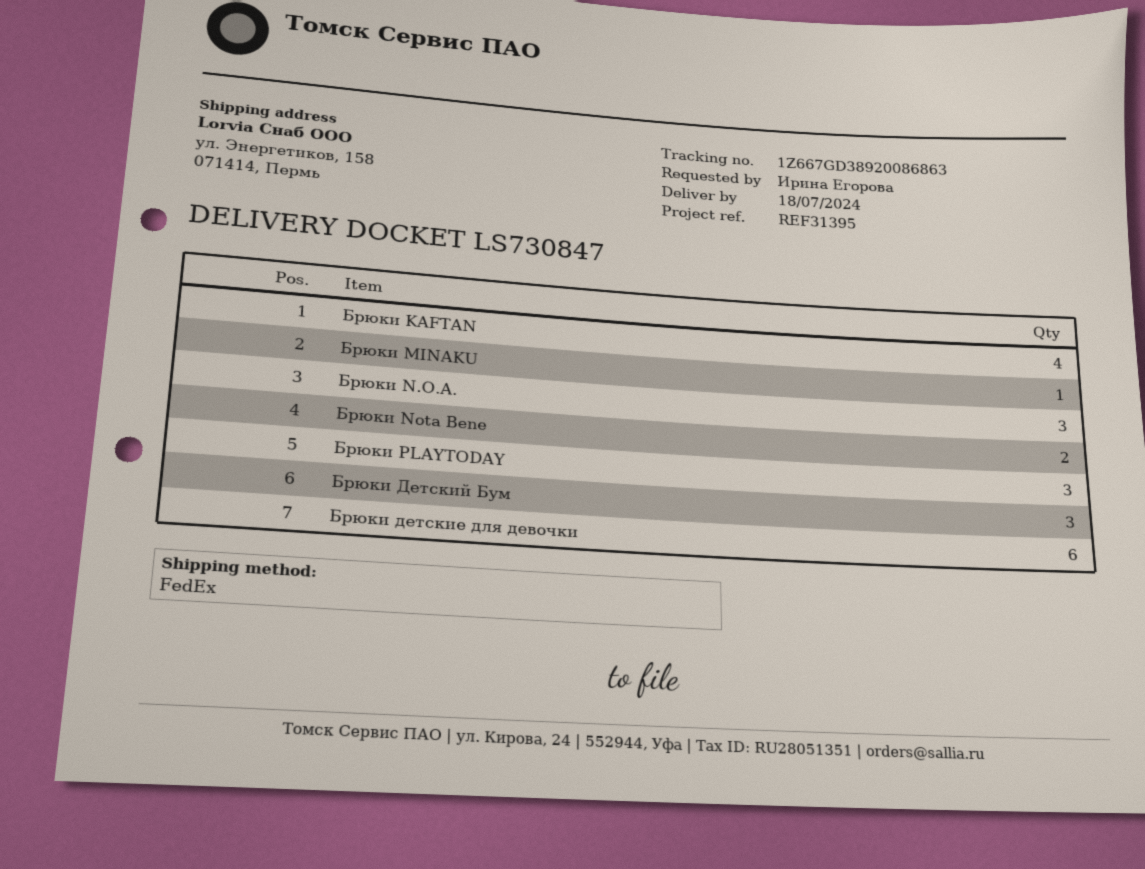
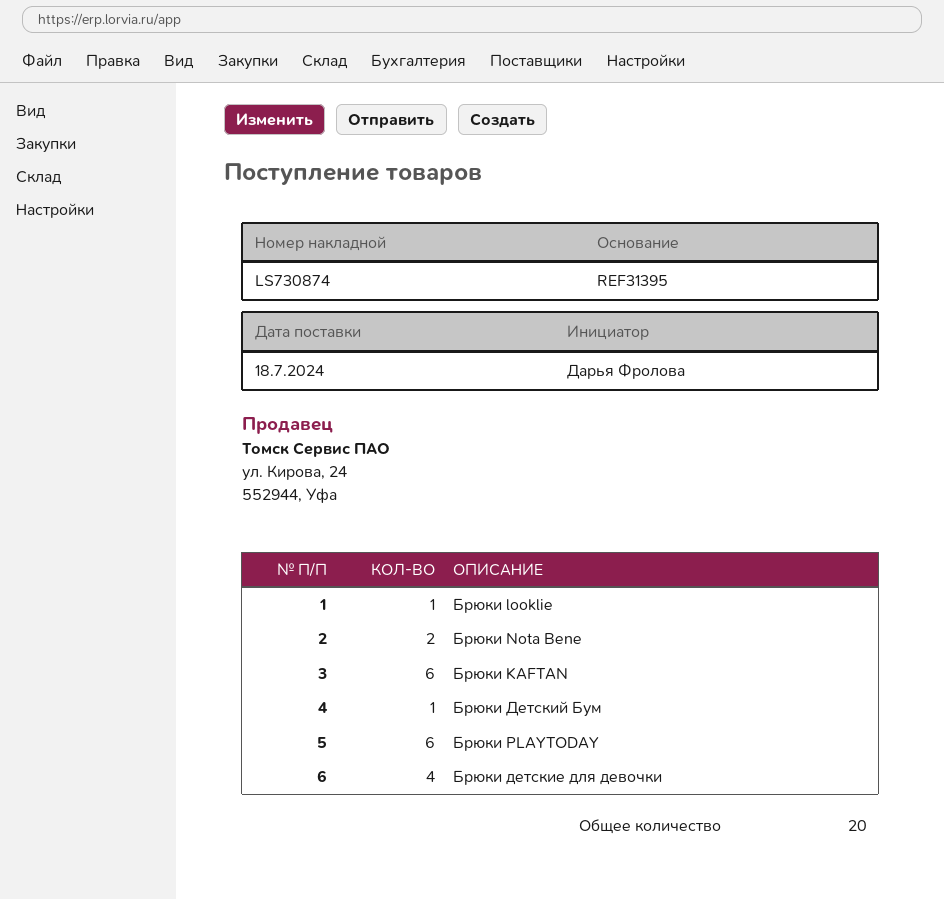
delivery note number: LS730847 -> LS730874
ordered by: Ирина Егорова -> Дарья Фролова
Брюки KAFTAN: 4 -> 6
Брюки MINAKU: 1 -> none
Брюки N.O.A.: 3 -> none
Брюки PLAYTODAY: 3 -> 6
Брюки Детский Бум: 3 -> 1
Брюки детские для девочки: 6 -> 4
Брюки looklie: none -> 1

